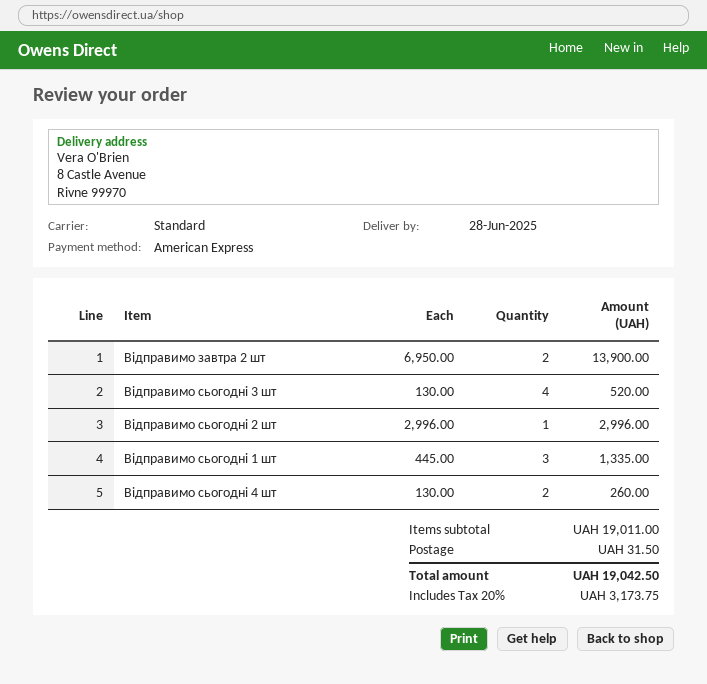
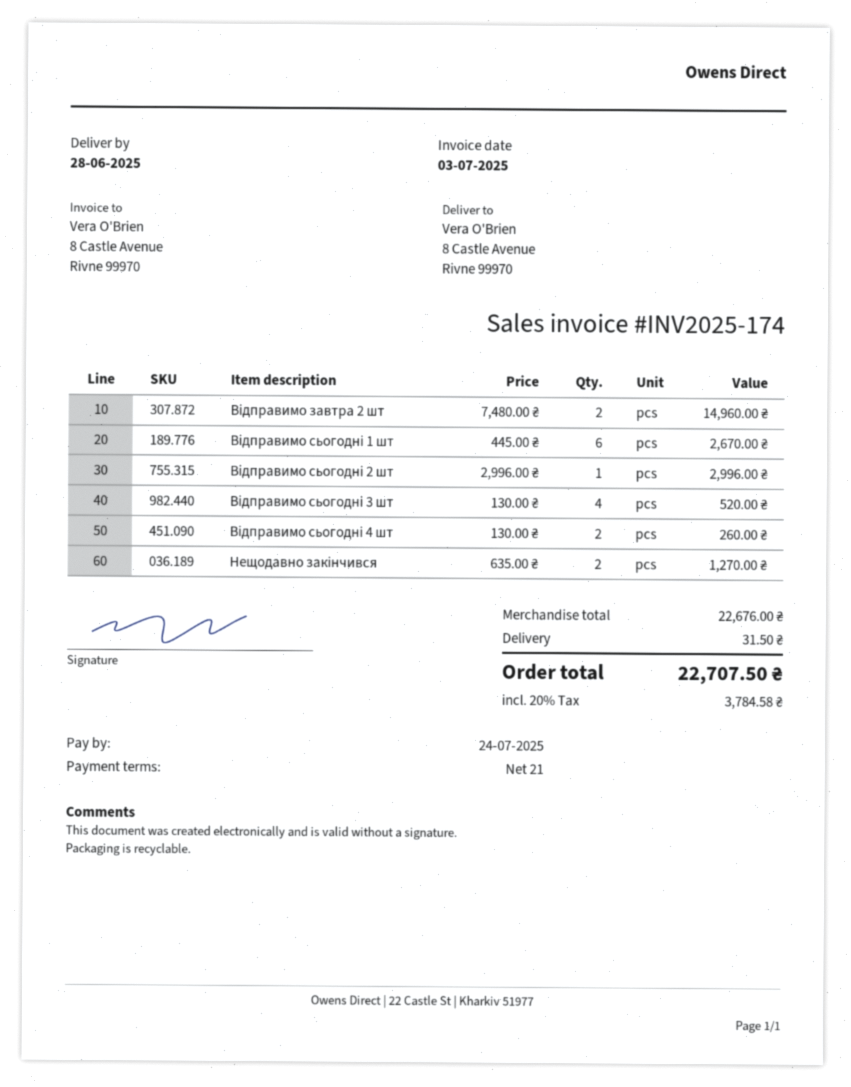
Відправимо завтра 2 шт: 2 x 6950.00 = 13900.00 -> 2 x 7480.00 = 14960.00
Відправимо сьогодні 1 шт: 3 x 445.00 = 1335.00 -> 6 x 445.00 = 2670.00
Нещодавно закінчився: none -> 2 x 635.00 = 1270.00
subtotal: 19011.00 -> 22676.00
tax: 20% = 3173.75 -> 20% = 3784.58
total: 19042.50 -> 22707.50

